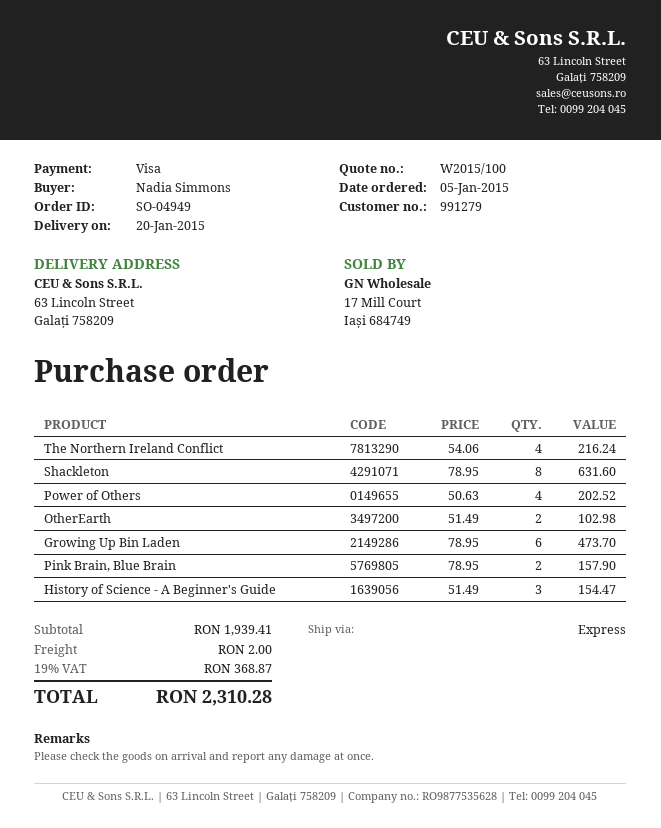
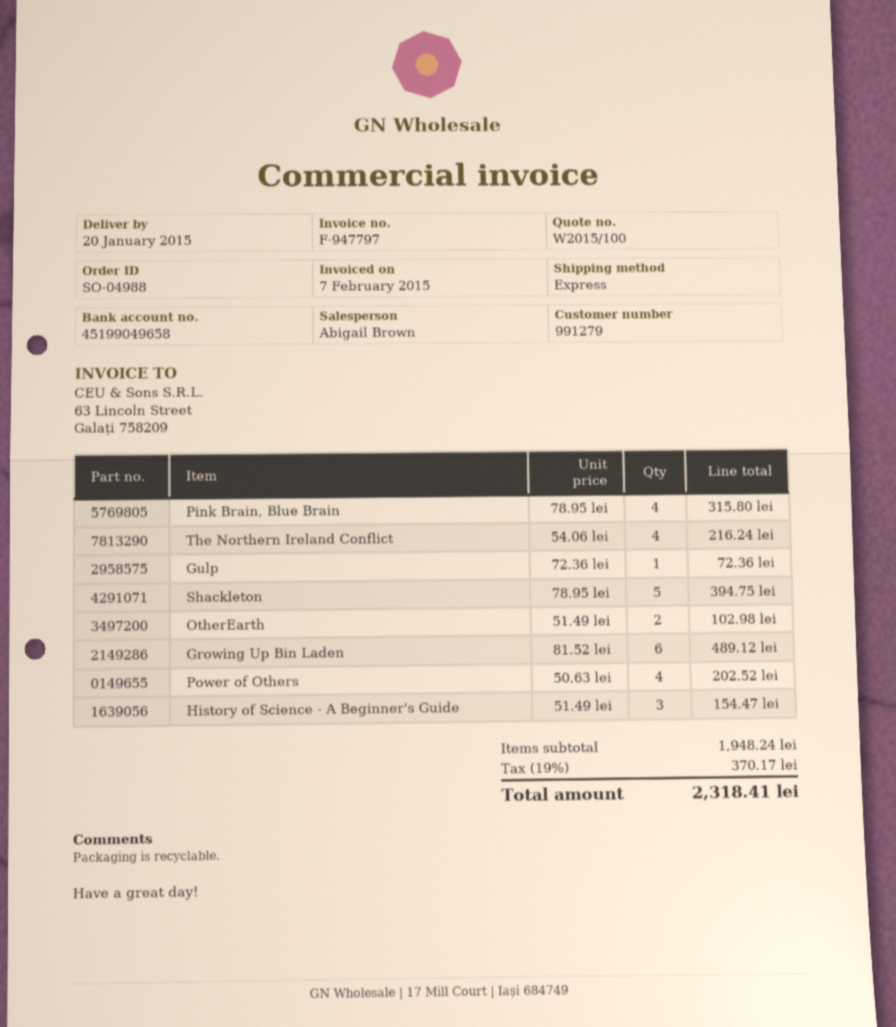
order number: SO-04949 -> SO-04988
Shackleton: 8 x 78.95 = 631.60 -> 5 x 78.95 = 394.75
Growing Up Bin Laden: 6 x 78.95 = 473.70 -> 6 x 81.52 = 489.12
Pink Brain, Blue Brain: 2 x 78.95 = 157.90 -> 4 x 78.95 = 315.80
Gulp: none -> 1 x 72.36 = 72.36
subtotal: 1939.41 -> 1948.24
shipping: 2.00 -> none
tax: 19% = 368.87 -> 19% = 370.17
total: 2310.28 -> 2318.41

